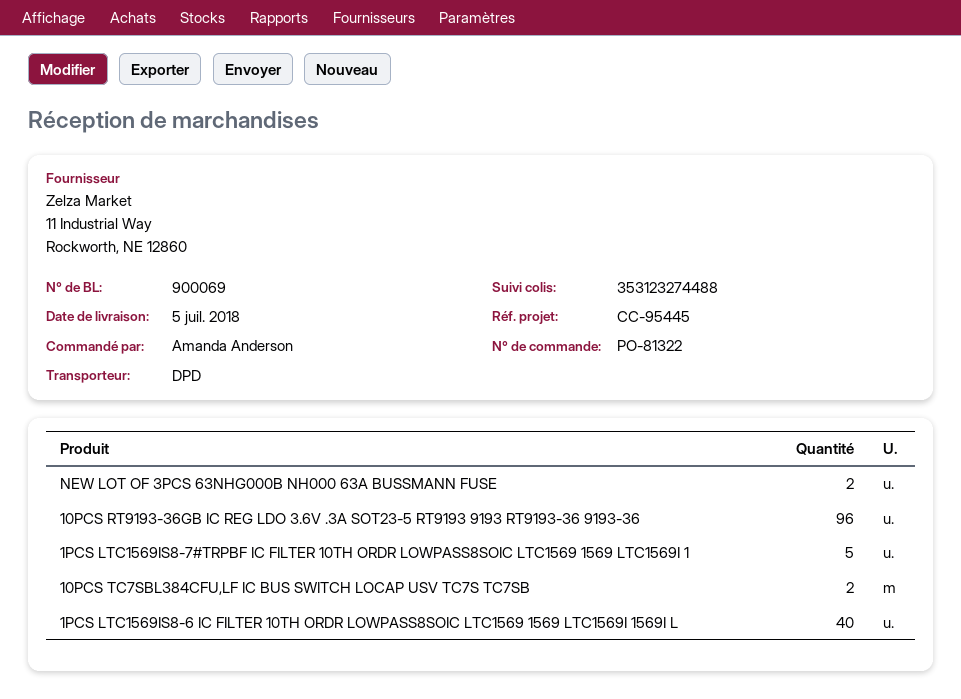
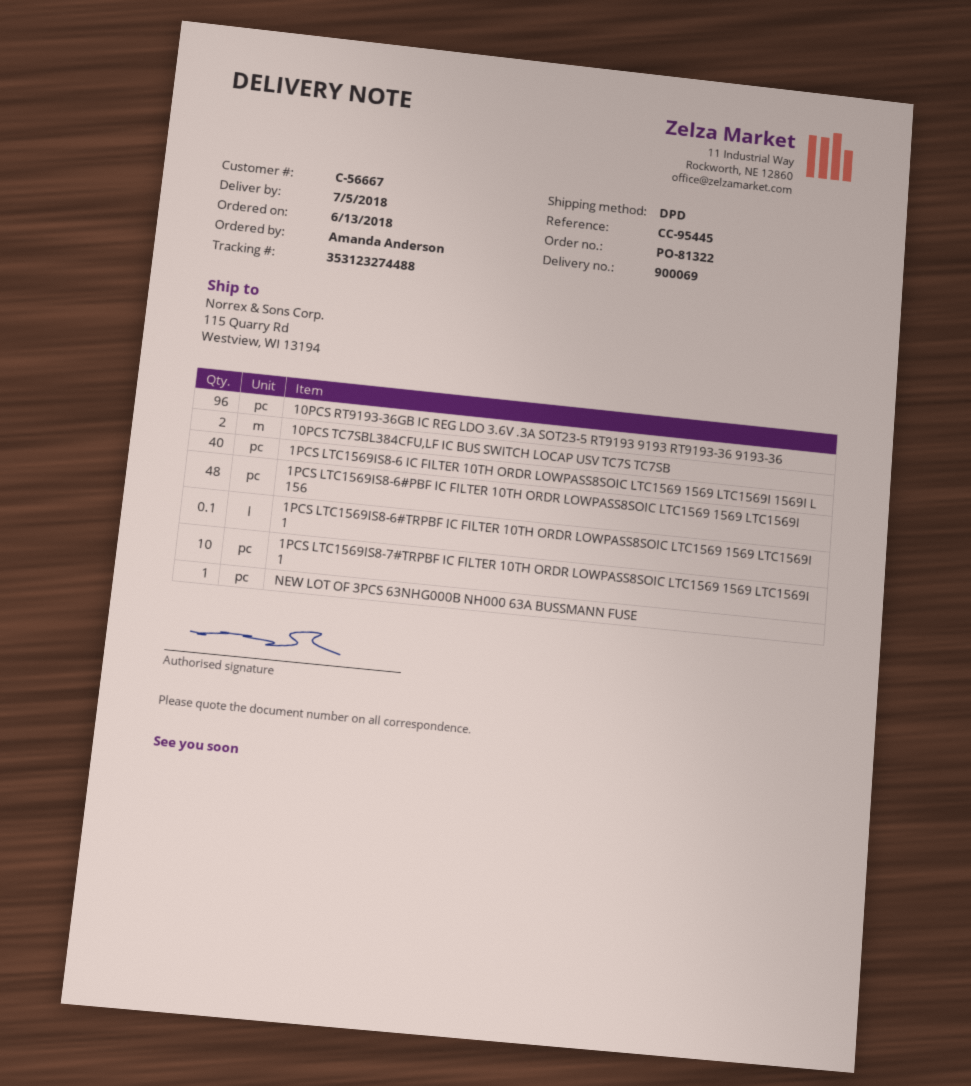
NEW LOT OF 3PCS 63NHG000B NH000 63A BUSSMANN FUSE: 2 -> 1
1PCS LTC1569IS8-7#TRPBF IC FILTER 10TH ORDR LOWPASS8SOIC LTC1569 1569 LTC1569I 1: 5 -> 10
1PCS LTC1569IS8-6#PBF IC FILTER 10TH ORDR LOWPASS8SOIC LTC1569 1569 LTC1569I 156: none -> 48
1PCS LTC1569IS8-6#TRPBF IC FILTER 10TH ORDR LOWPASS8SOIC LTC1569 1569 LTC1569I 1: none -> 0.1

